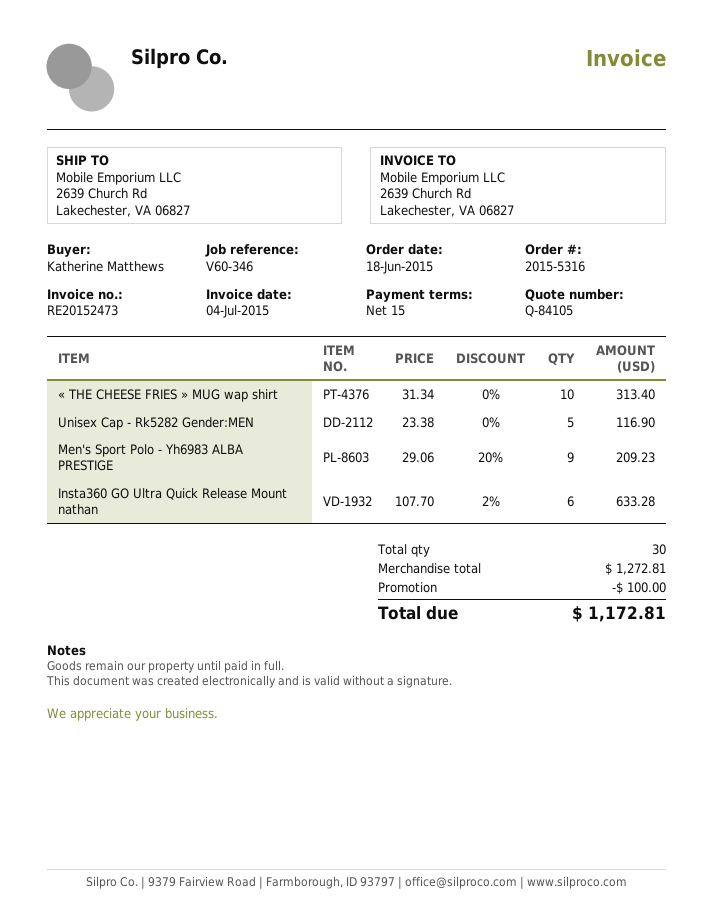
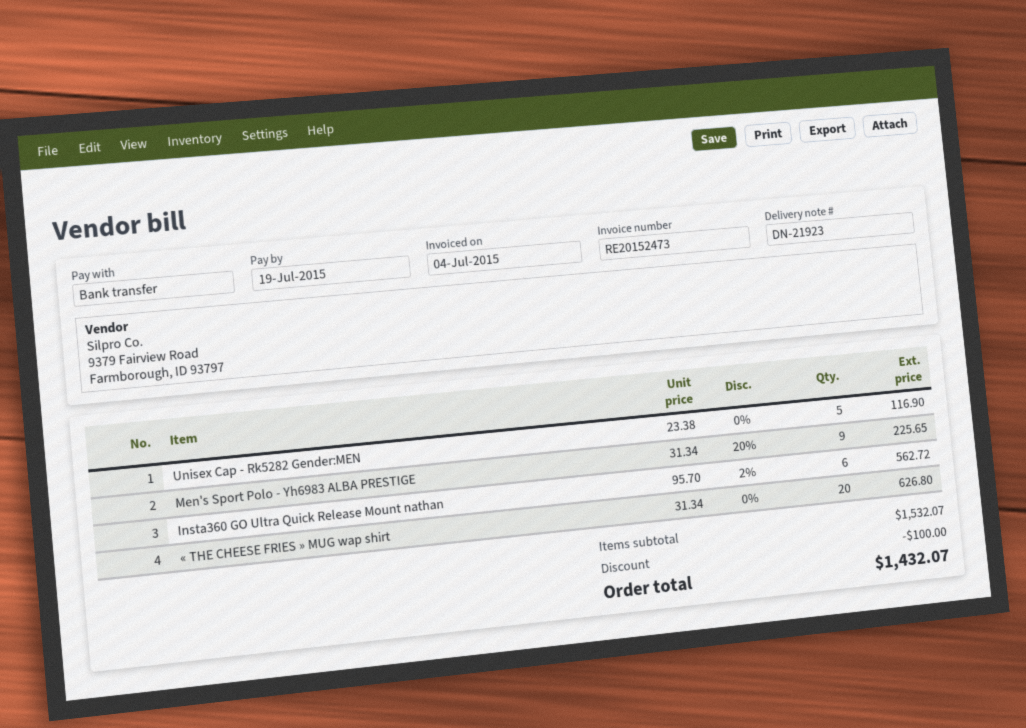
« THE CHEESE FRIES » MUG wap shirt: 10 x 31.34 = 313.40 -> 20 x 31.34 = 626.80
Men's Sport Polo - Yh6983 ALBA PRESTIGE: 9 x 29.06 - 20% = 209.23 -> 9 x 31.34 - 20% = 225.65
Insta360 GO Ultra Quick Release Mount nathan: 6 x 107.70 - 2% = 633.28 -> 6 x 95.70 - 2% = 562.72
subtotal: 1272.81 -> 1532.07
total: 1172.81 -> 1432.07

